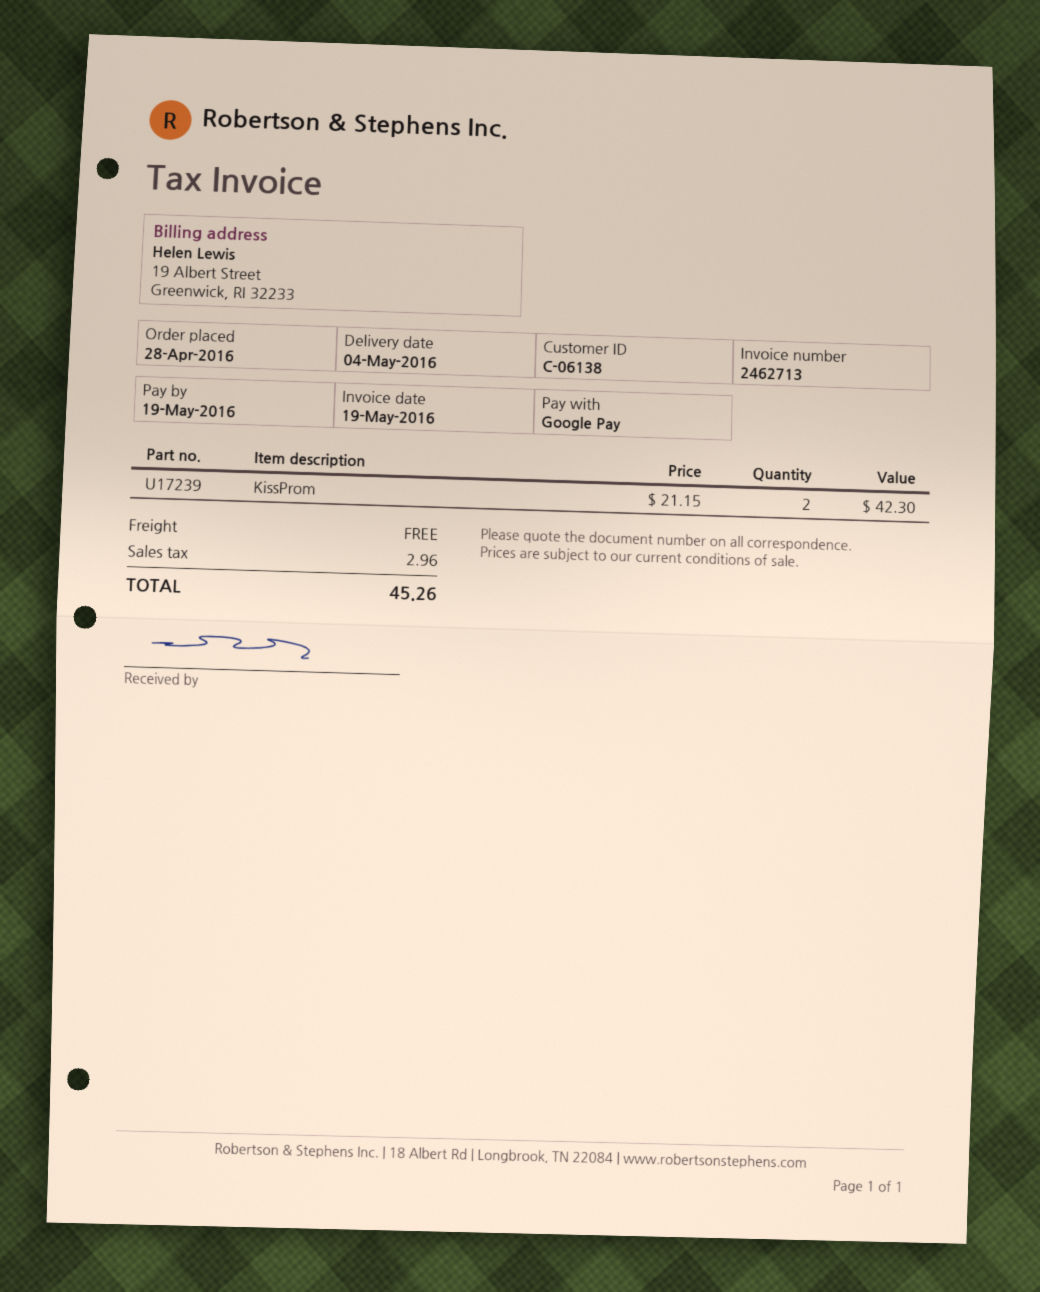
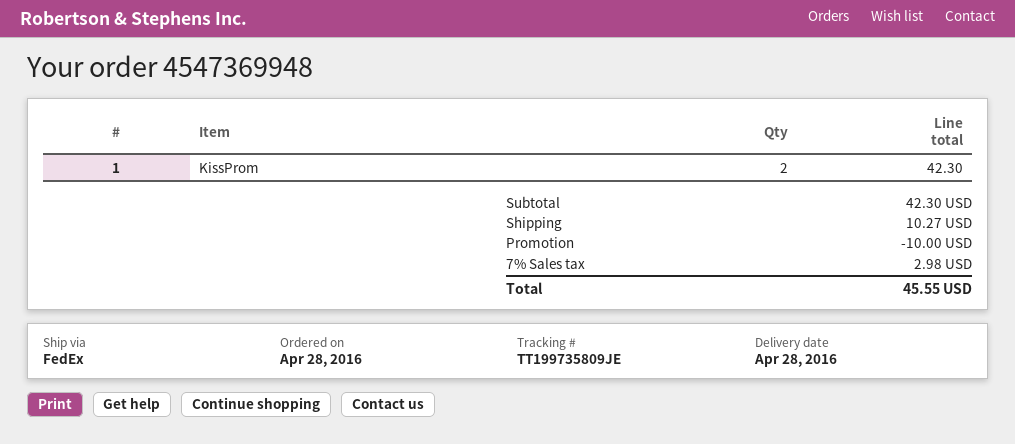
delivery date: 2016-05-04 -> 2016-04-28
discount: none -> 10.00
shipping: 0.00 -> 10.27
tax: 2.96 -> 2.98
total: 45.26 -> 45.55

